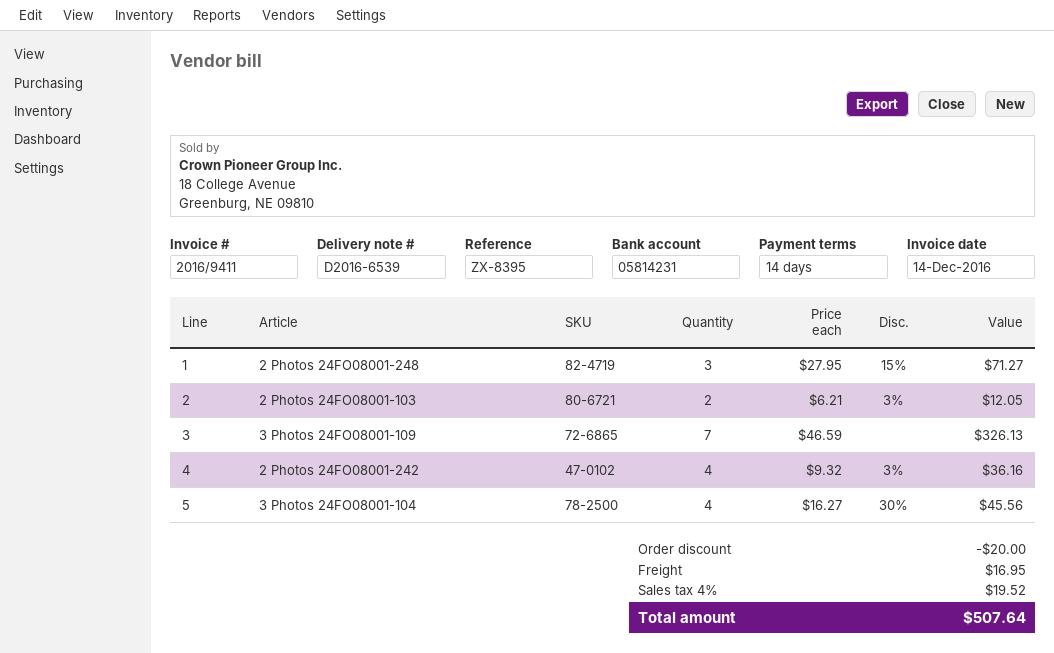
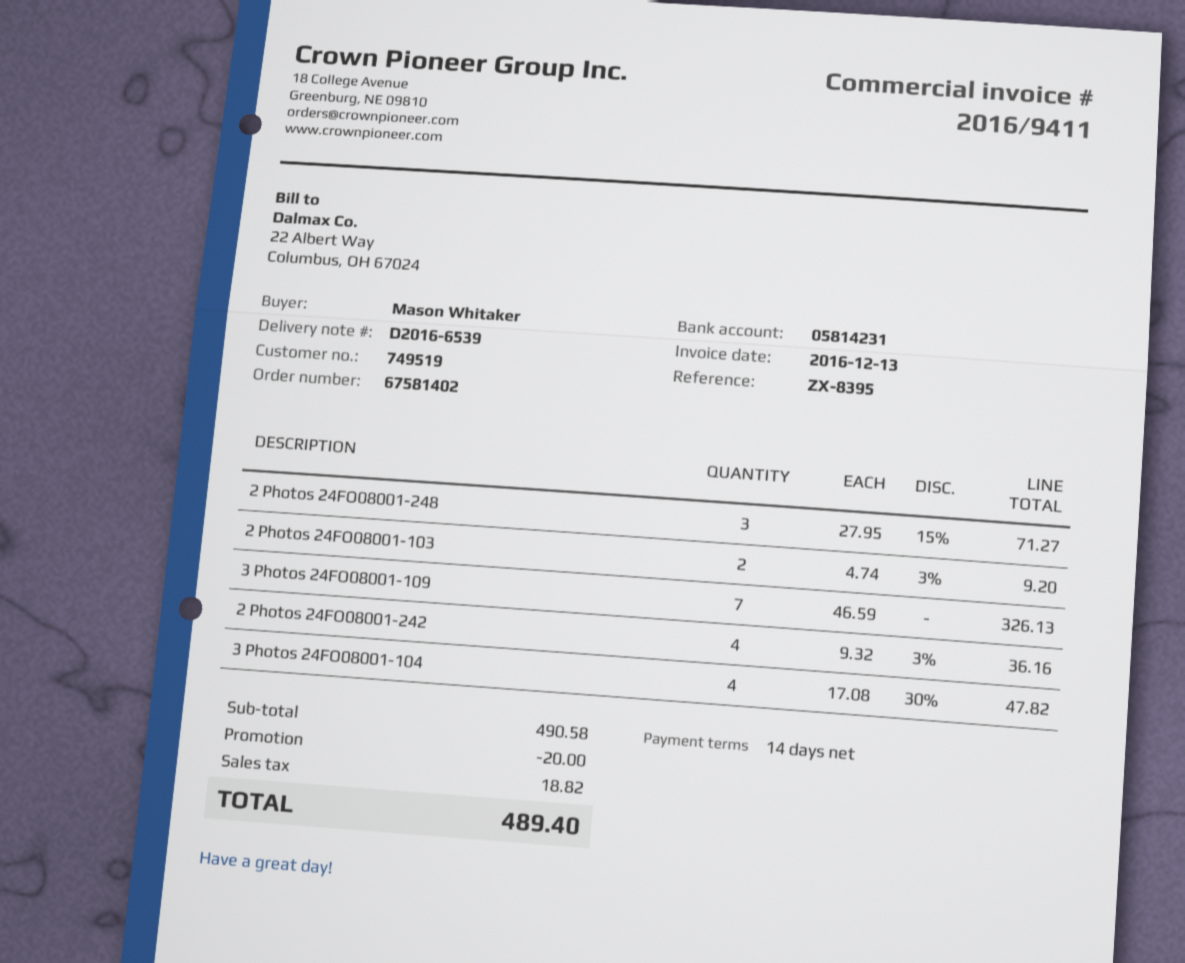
invoice date: 2016-12-14 -> 2016-12-13
2 Photos 24FO08001-103: 2 x 6.21 - 3% = 12.05 -> 2 x 4.74 - 3% = 9.20
3 Photos 24FO08001-104: 4 x 16.27 - 30% = 45.56 -> 4 x 17.08 - 30% = 47.82
shipping: 16.95 -> none
tax: 19.52 -> 18.82
total: 507.64 -> 489.40

